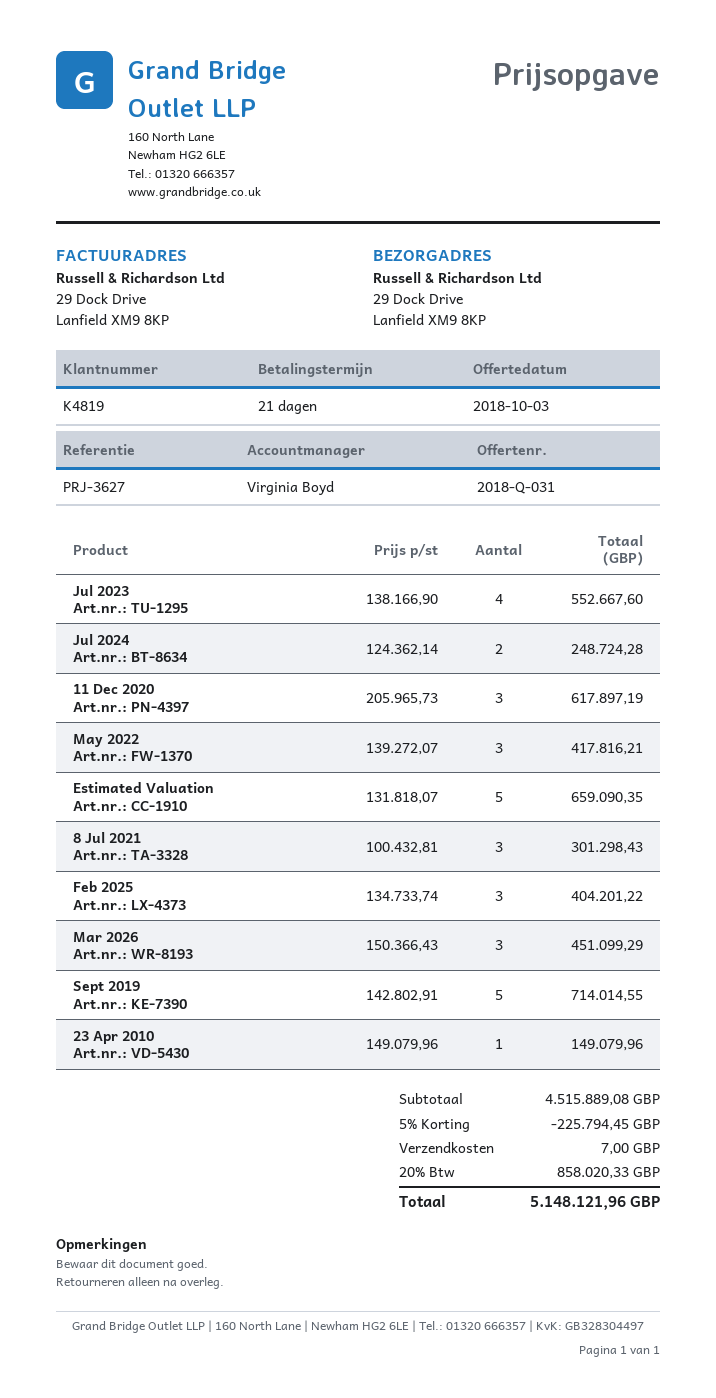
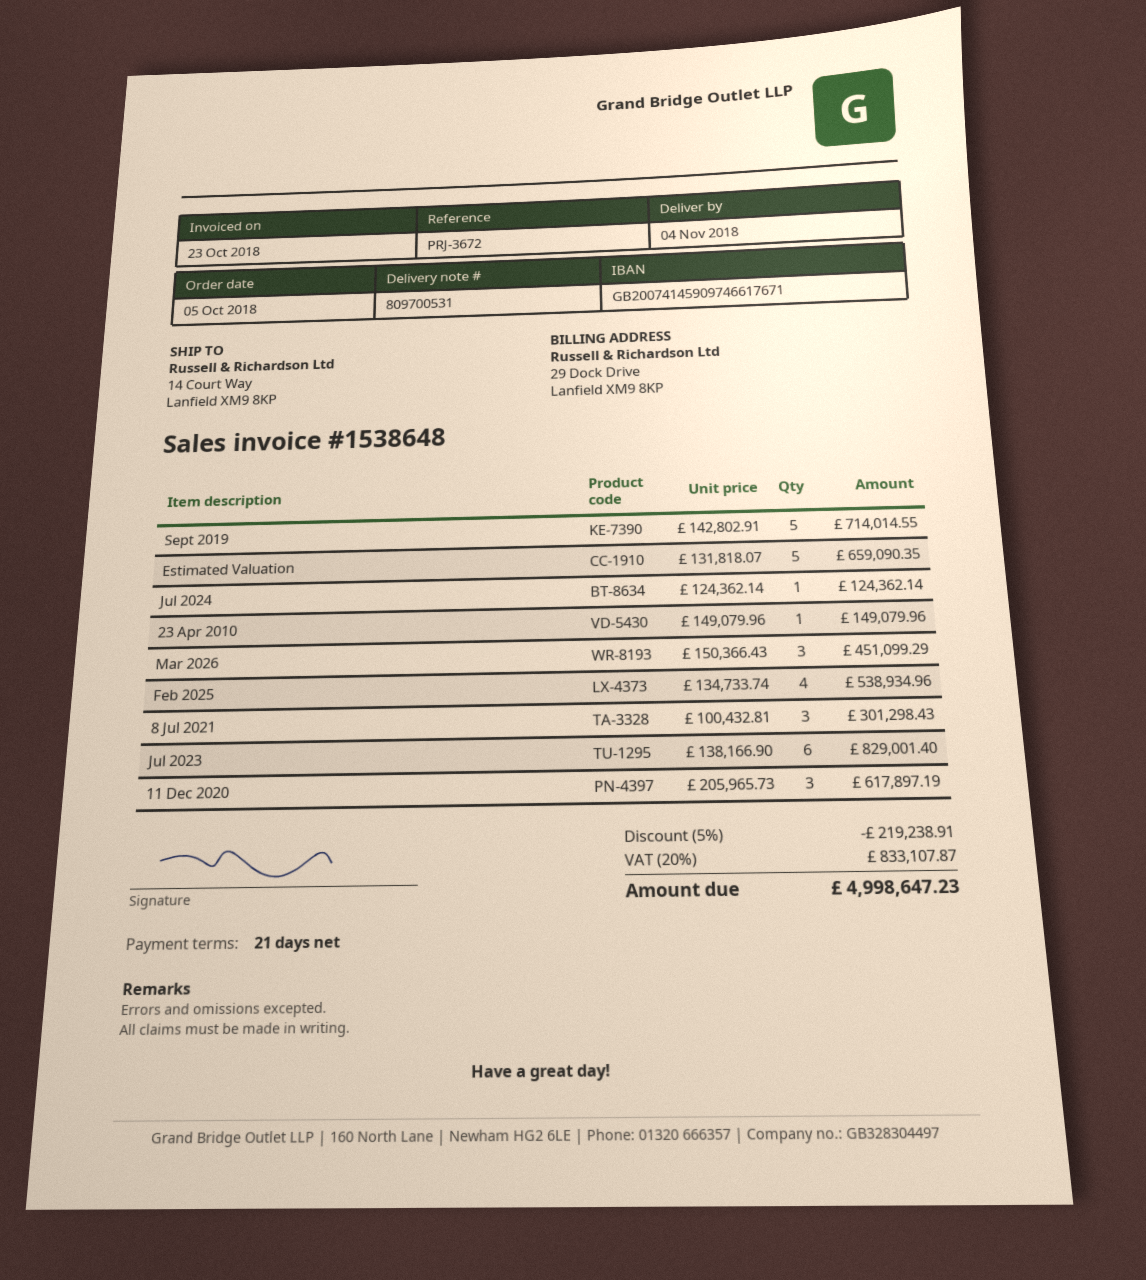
reference: PRJ-3627 -> PRJ-3672
ship to: 29 Dock Drive, Lanfield XM9 8KP -> 14 Court Way, Lanfield XM9 8KP
Jul 2023: 4 x 138166.90 = 552667.60 -> 6 x 138166.90 = 829001.40
Jul 2024: 2 x 124362.14 = 248724.28 -> 1 x 124362.14 = 124362.14
May 2022: 3 x 139272.07 = 417816.21 -> none
Feb 2025: 3 x 134733.74 = 404201.22 -> 4 x 134733.74 = 538934.96
discount: 5% = 225794.45 -> 5% = 219238.91
shipping: 7.00 -> none
tax: 20% = 858020.33 -> 20% = 833107.87
total: 5148121.96 -> 4998647.23

